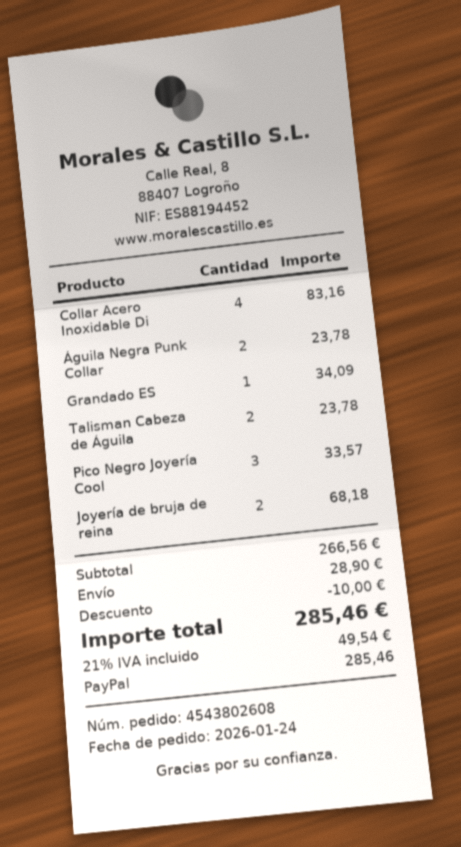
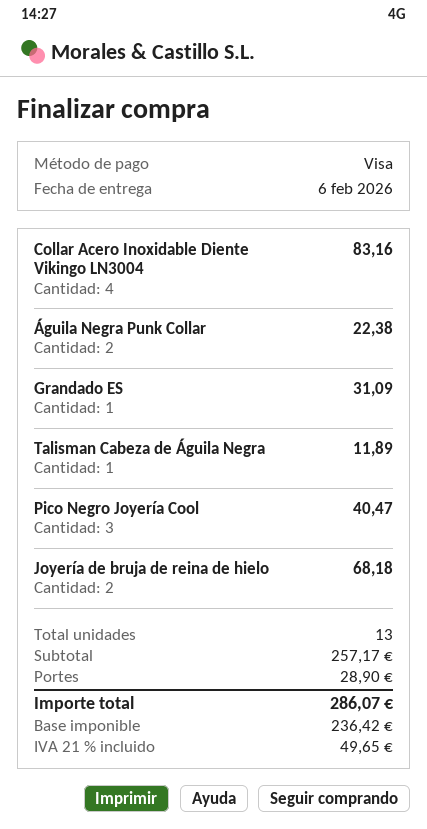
payment method: PayPal -> Visa
Águila Negra Punk Collar: 2 for 23.78 -> 2 for 22.38
Grandado ES: 1 for 34.09 -> 1 for 31.09
Talisman Cabeza de Águila: 2 for 23.78 -> 1 for 11.89
Pico Negro Joyería Cool: 3 for 33.57 -> 3 for 40.47
subtotal: 266.56 -> 257.17
discount: 10.00 -> none
tax: 21% = 49.54 -> 21% = 49.65
total: 285.46 -> 286.07

